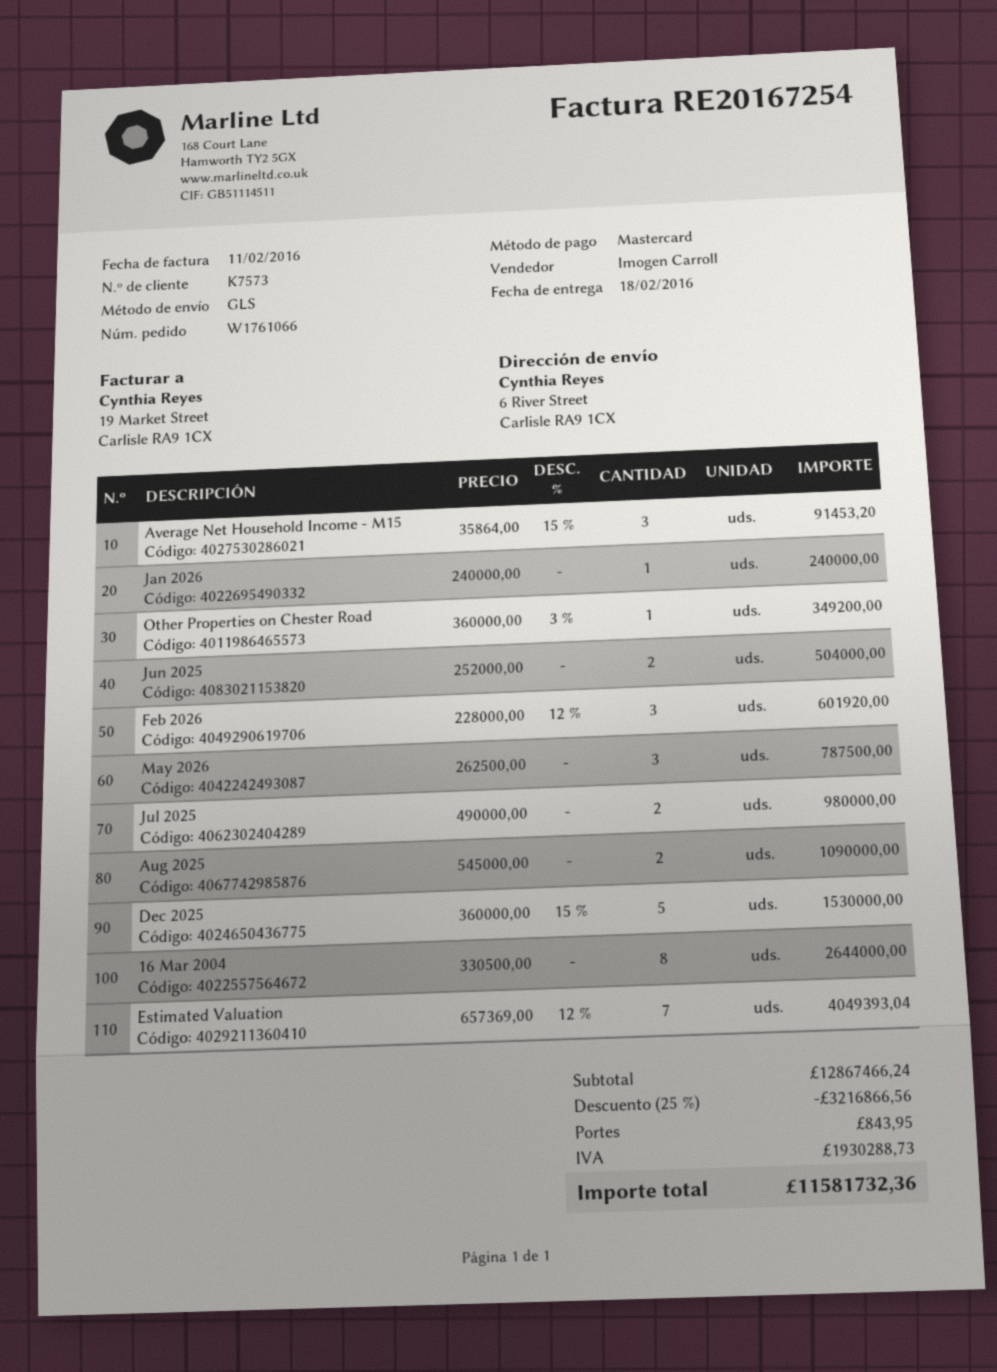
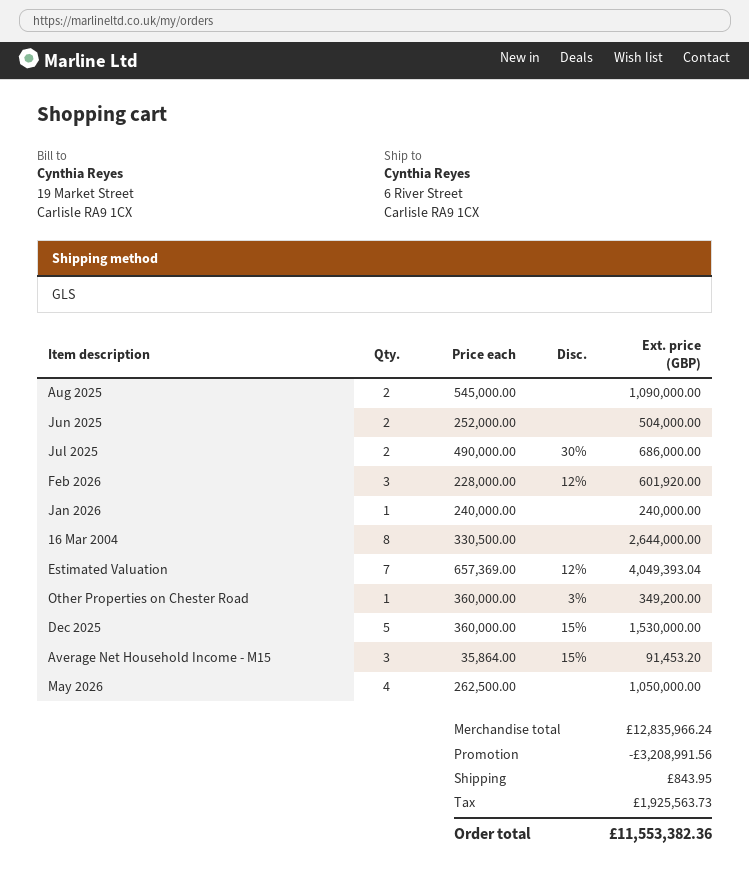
May 2026: 3 x 262500.00 = 787500.00 -> 4 x 262500.00 = 1050000.00
Jul 2025: 2 x 490000.00 = 980000.00 -> 2 x 490000.00 - 30% = 686000.00
subtotal: 12867466.24 -> 12835966.24
discount: 3216866.56 -> 3208991.56
tax: 1930288.73 -> 1925563.73
total: 11581732.36 -> 11553382.36

